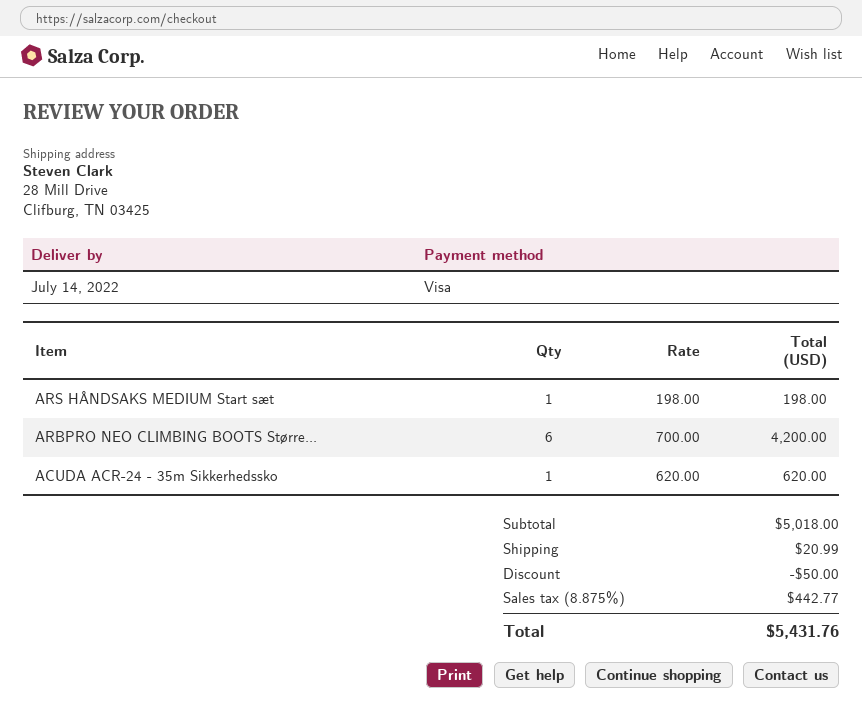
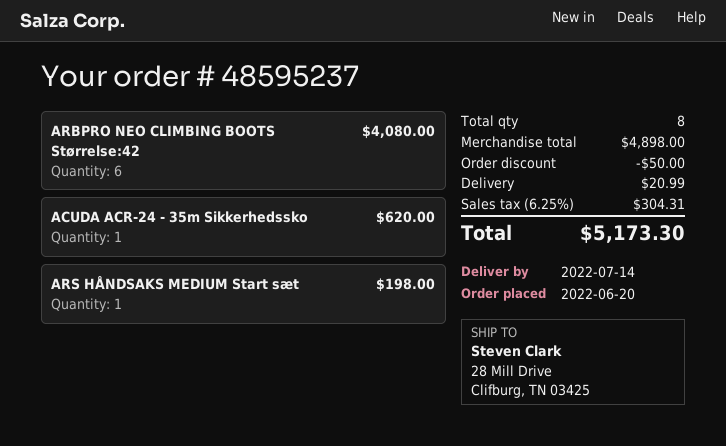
ARBPRO NEO CLIMBING BOOTS Større...: 6 for 4200.00 -> 6 for 4080.00
subtotal: 5018.00 -> 4898.00
tax: 8.875% = 442.77 -> 6.25% = 304.31
total: 5431.76 -> 5173.30

